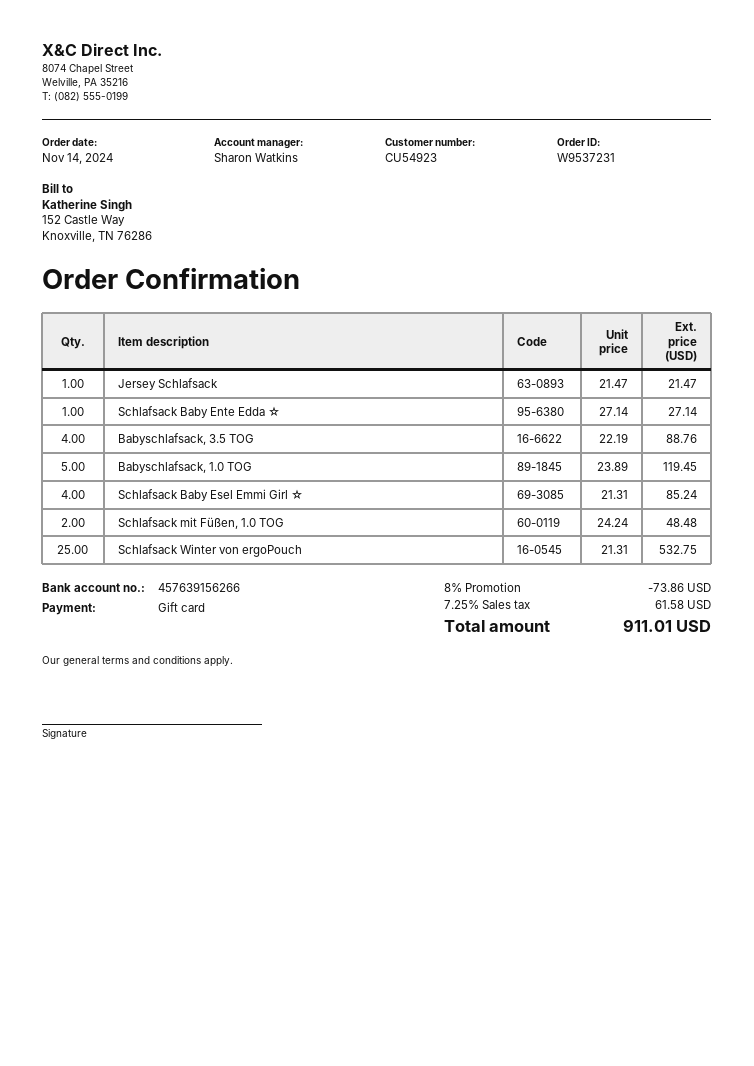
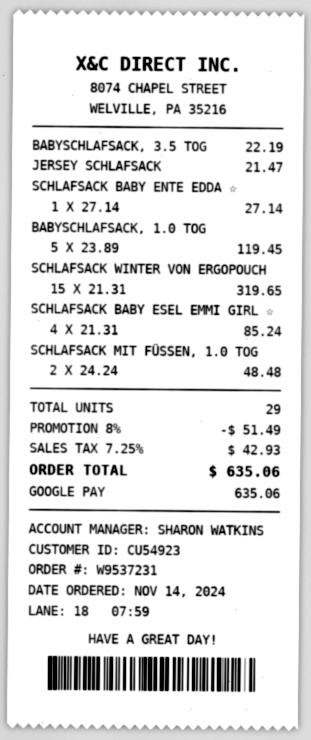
payment method: gift card -> Google Pay
Babyschlafsack, 3.5 TOG: 4 x 22.19 = 88.76 -> 1 x 22.19 = 22.19
Schlafsack Winter von ergoPouch: 25 x 21.31 = 532.75 -> 15 x 21.31 = 319.65
discount: 8% = 73.86 -> 8% = 51.49
tax: 7.25% = 61.58 -> 7.25% = 42.93
total: 911.01 -> 635.06

